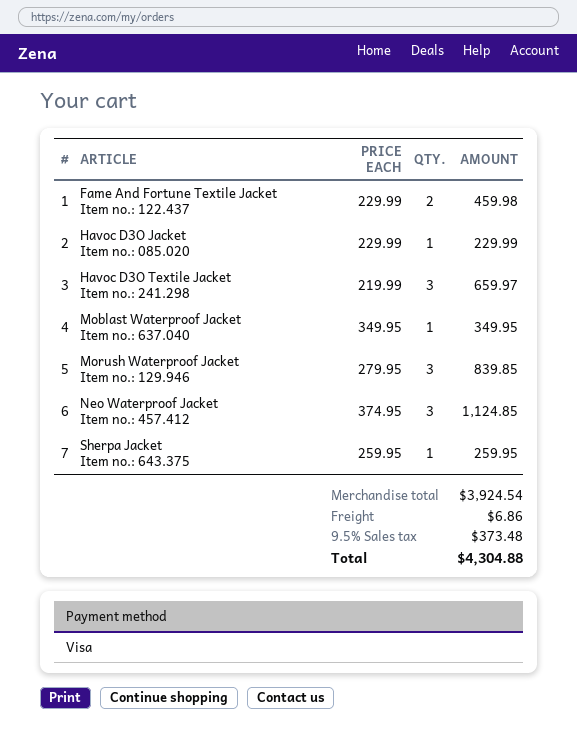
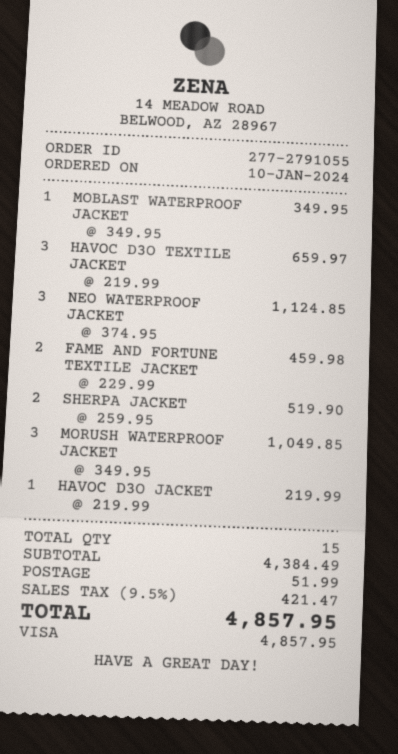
Havoc D3O Jacket: 1 x 229.99 = 229.99 -> 1 x 219.99 = 219.99
Morush Waterproof Jacket: 3 x 279.95 = 839.85 -> 3 x 349.95 = 1049.85
Sherpa Jacket: 1 x 259.95 = 259.95 -> 2 x 259.95 = 519.90
subtotal: 3924.54 -> 4384.49
shipping: 6.86 -> 51.99
tax: 9.5% = 373.48 -> 9.5% = 421.47
total: 4304.88 -> 4857.95

